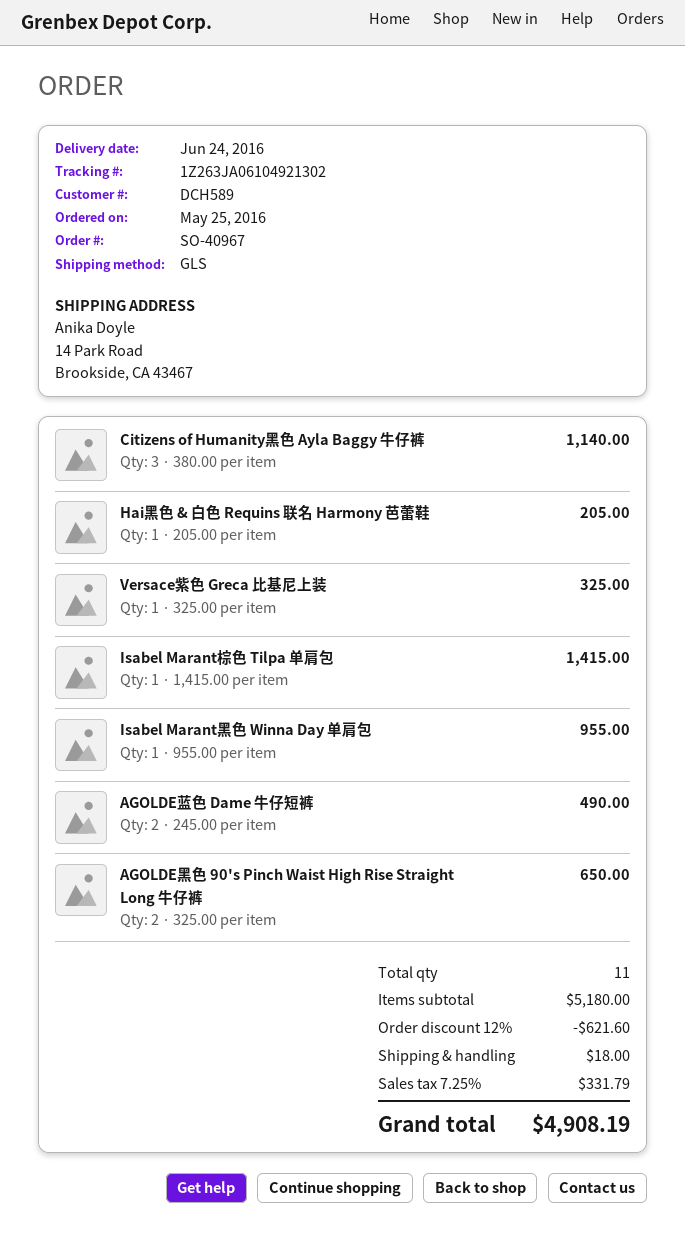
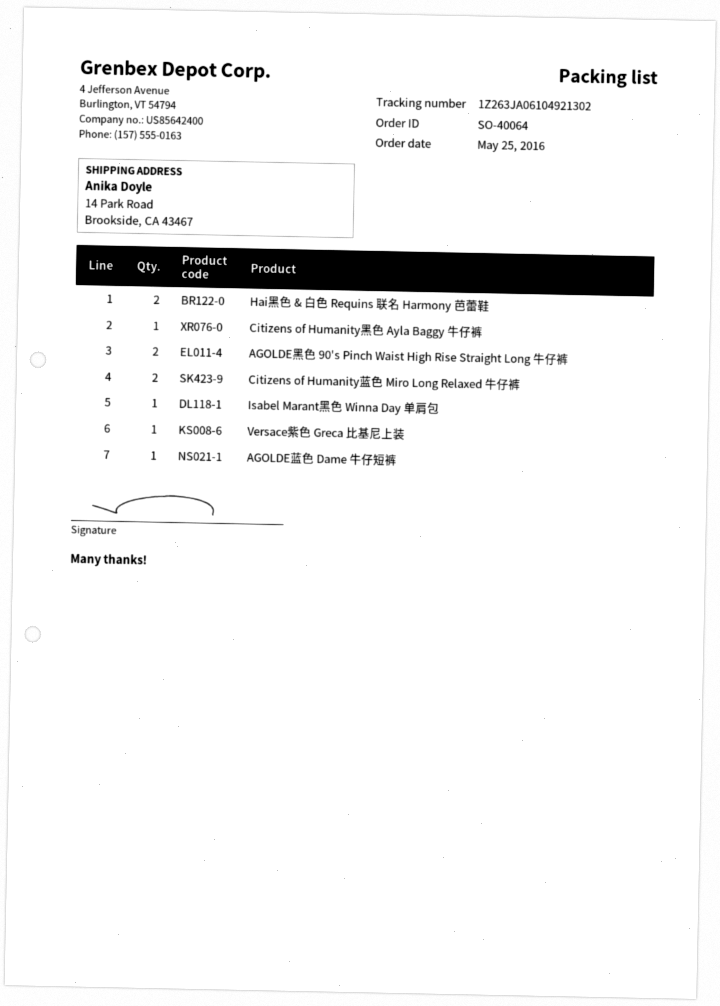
order number: SO-40967 -> SO-40064
Citizens of Humanity黑色 Ayla Baggy 牛仔裤: 3 -> 1
Hai黑色 & 白色 Requins 联名 Harmony 芭蕾鞋: 1 -> 2
Isabel Marant棕色 Tilpa 单肩包: 1 -> none
AGOLDE蓝色 Dame 牛仔短裤: 2 -> 1
Citizens of Humanity蓝色 Miro Long Relaxed 牛仔裤: none -> 2

